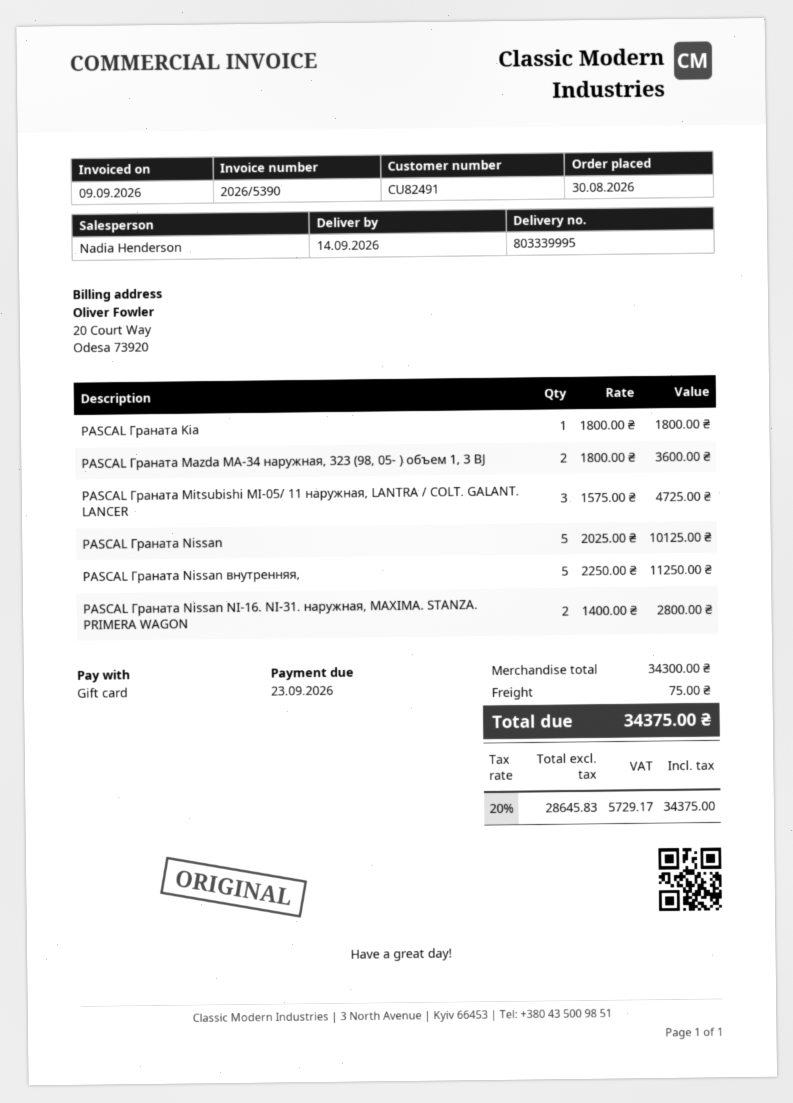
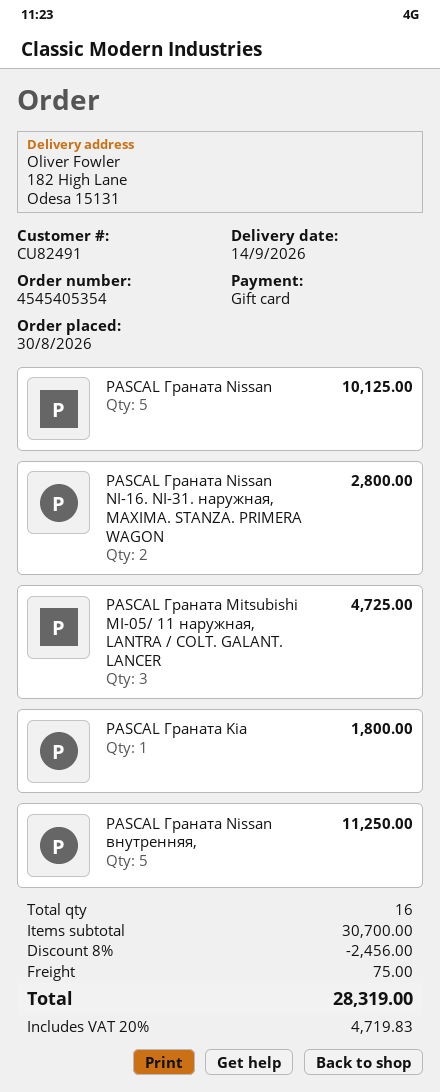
PASCAL Граната Mazda MA-34 наружная, 323 (98, 05- ) объем 1, 3 BJ: 2 for 3600.00 -> none
subtotal: 34300.00 -> 30700.00
discount: none -> 8% = 2456.00
tax: 20% = 5729.17 -> 20% = 4719.83
total: 34375.00 -> 28319.00

